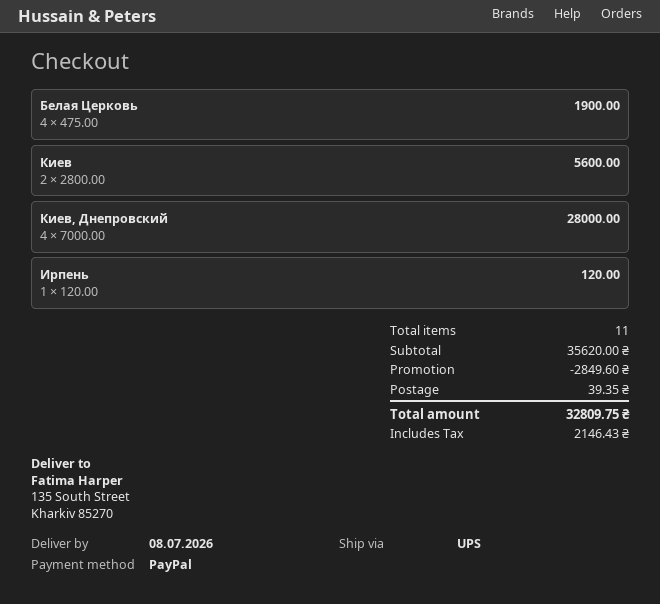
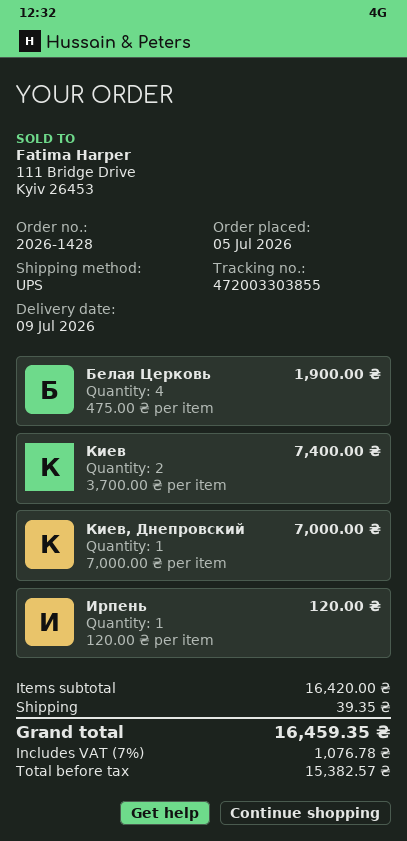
delivery date: 2026-07-08 -> 2026-07-09
Киев: 2 x 2800.00 = 5600.00 -> 2 x 3700.00 = 7400.00
Киев, Днепровский: 4 x 7000.00 = 28000.00 -> 1 x 7000.00 = 7000.00
subtotal: 35620.00 -> 16420.00
discount: 2849.60 -> none
tax: 2146.43 -> 1076.78
total: 32809.75 -> 16459.35

